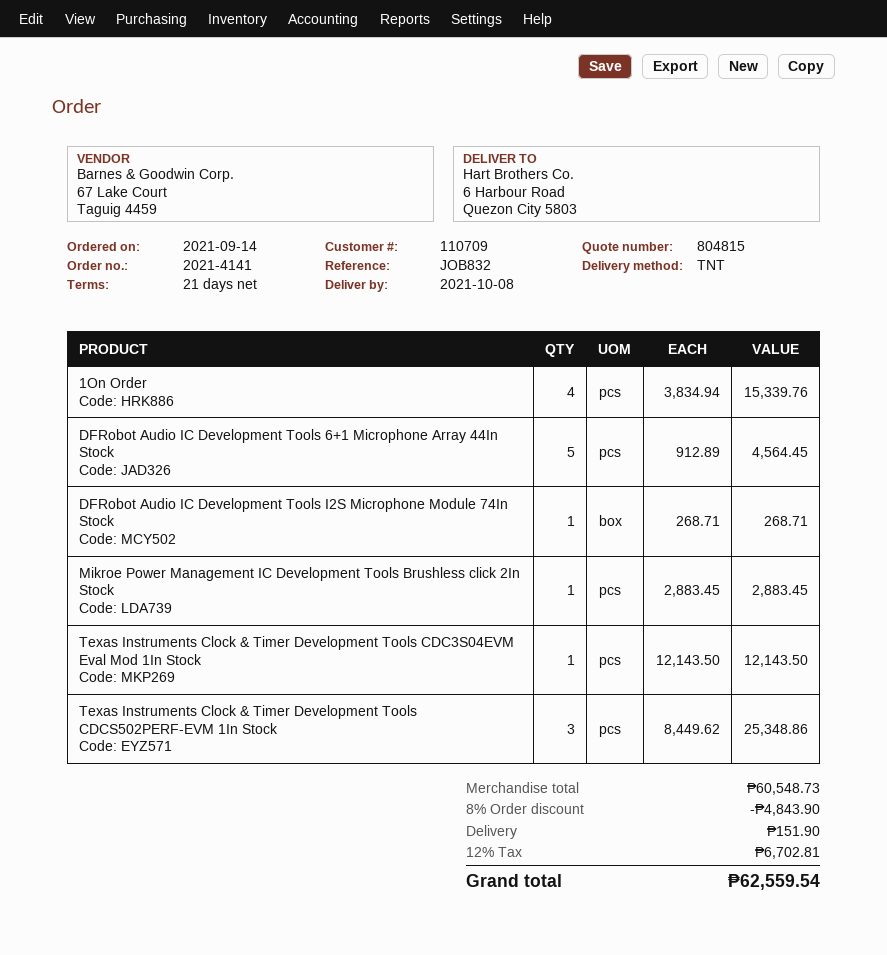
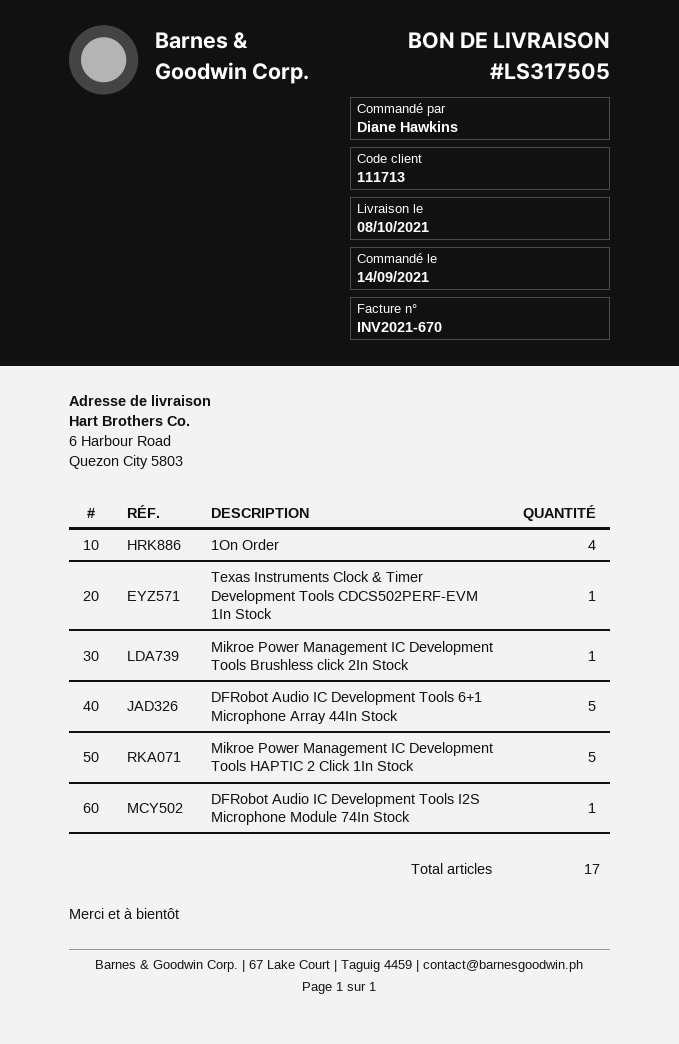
customer number: 110709 -> 111713
Texas Instruments Clock & Timer Development Tools CDC3S04EVM Eval Mod 1In Stock: 1 -> none
Texas Instruments Clock & Timer Development Tools CDCS502PERF-EVM 1In Stock: 3 -> 1
Mikroe Power Management IC Development Tools HAPTIC 2 Click 1In Stock: none -> 5

